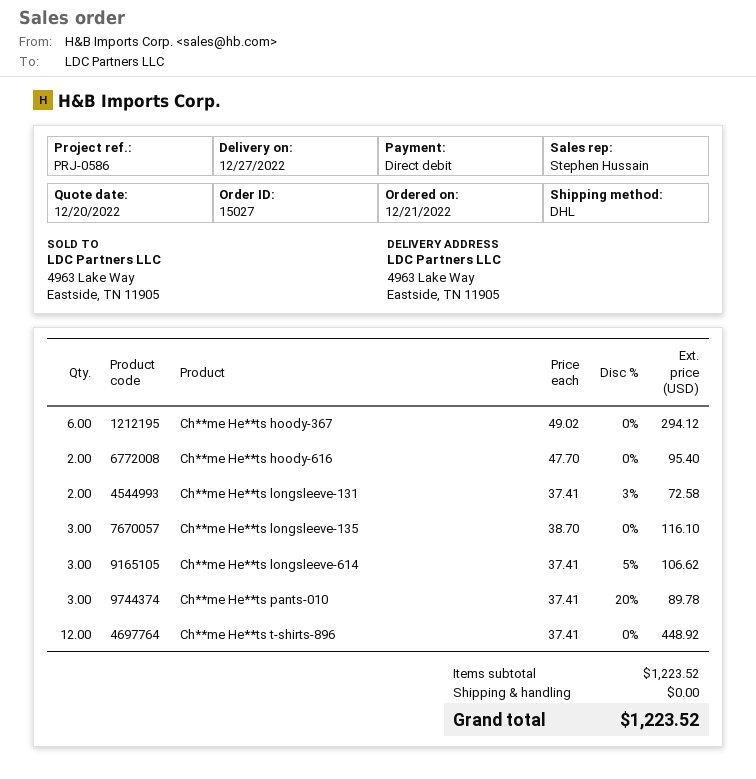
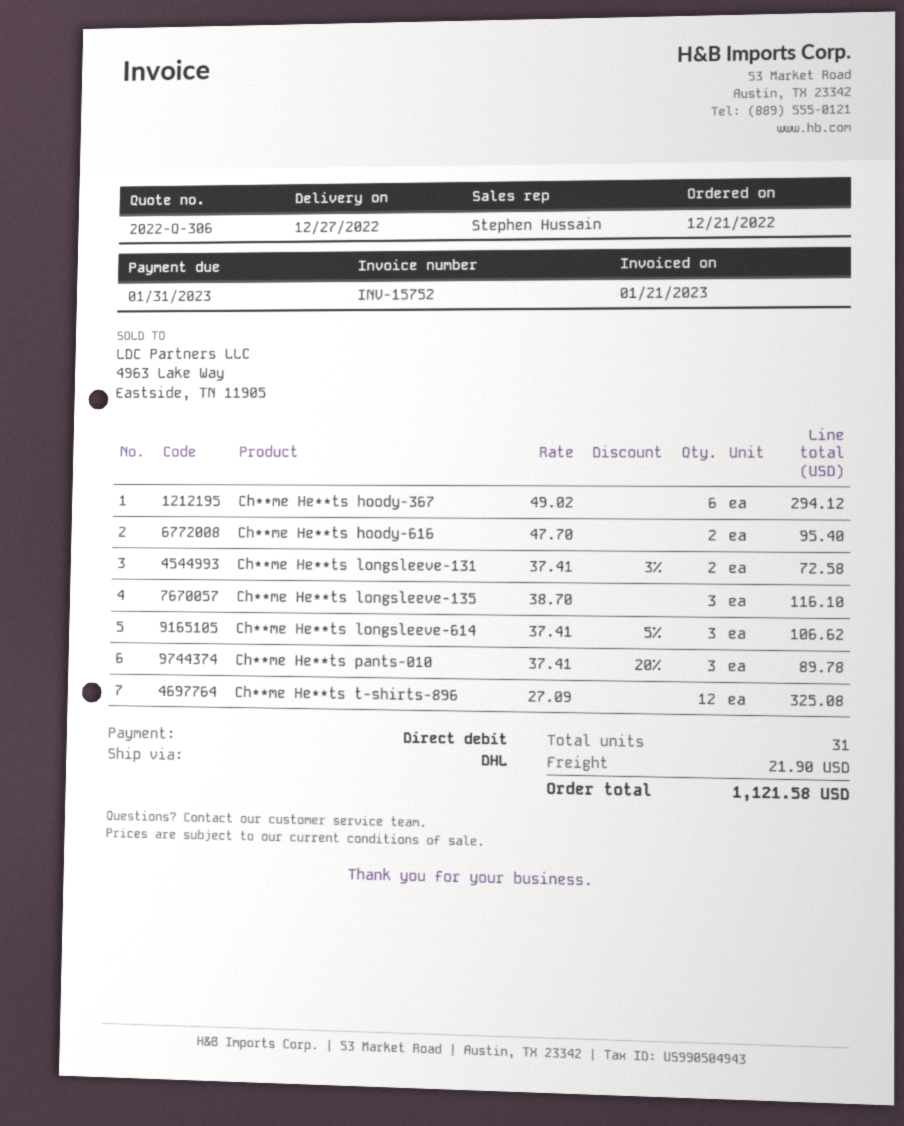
Ch**me He**ts t-shirts-896: 12 x 37.41 = 448.92 -> 12 x 27.09 = 325.08
shipping: 0.00 -> 21.90
total: 1223.52 -> 1121.58

